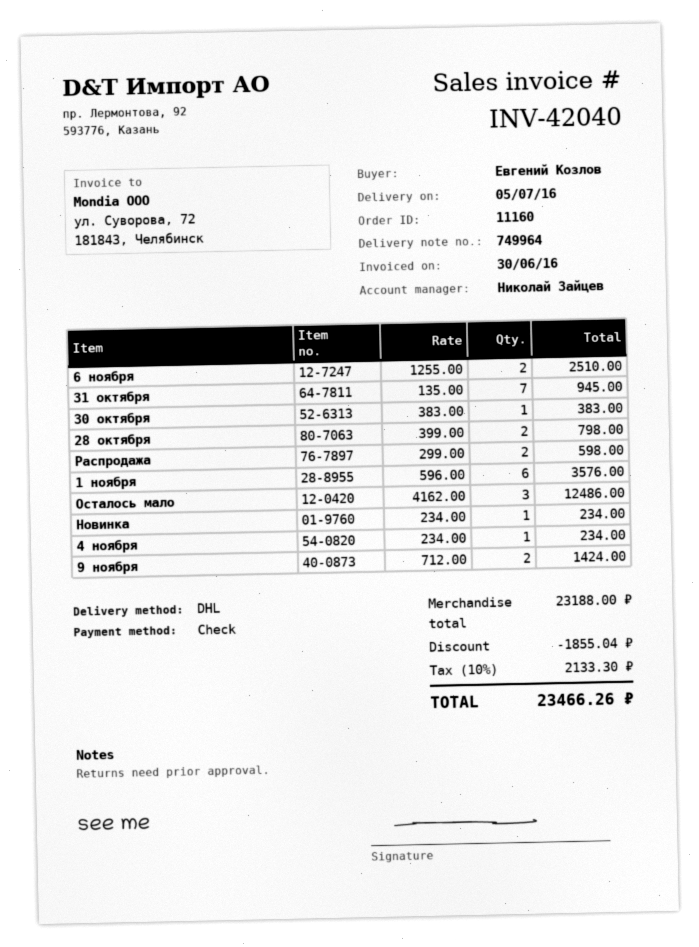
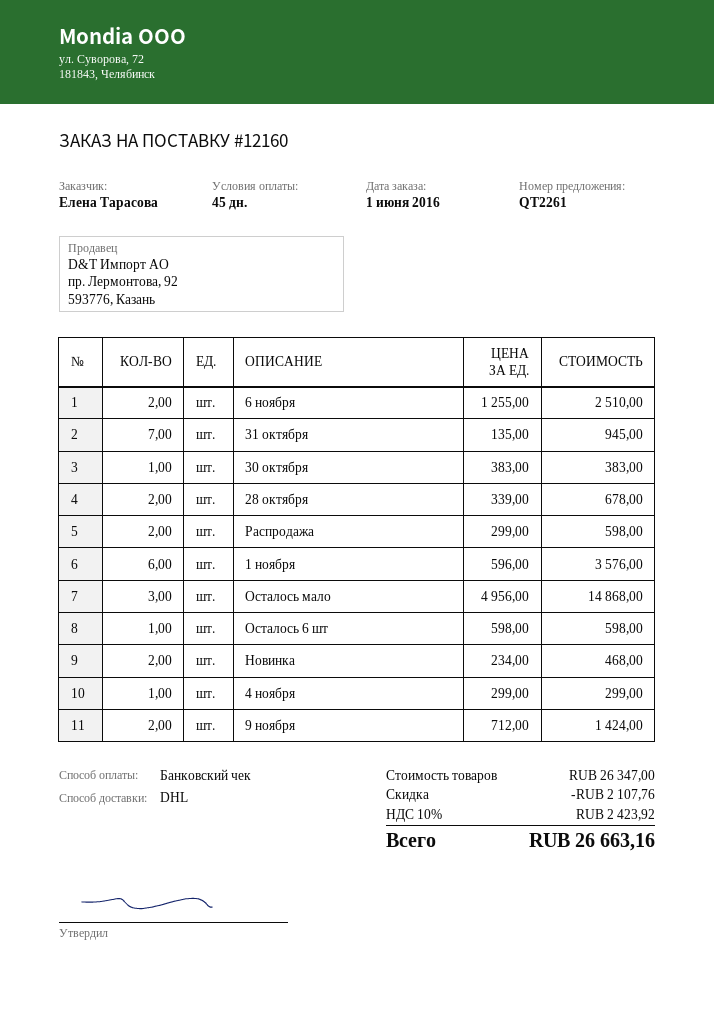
order number: 11160 -> 12160
ordered by: Евгений Козлов -> Елена Тарасова
28 октября: 2 x 399.00 = 798.00 -> 2 x 339.00 = 678.00
Осталось мало: 3 x 4162.00 = 12486.00 -> 3 x 4956.00 = 14868.00
Новинка: 1 x 234.00 = 234.00 -> 2 x 234.00 = 468.00
4 ноября: 1 x 234.00 = 234.00 -> 1 x 299.00 = 299.00
Осталось 6 шт: none -> 1 x 598.00 = 598.00
subtotal: 23188.00 -> 26347.00
discount: 1855.04 -> 2107.76
tax: 10% = 2133.30 -> 10% = 2423.92
total: 23466.26 -> 26663.16

